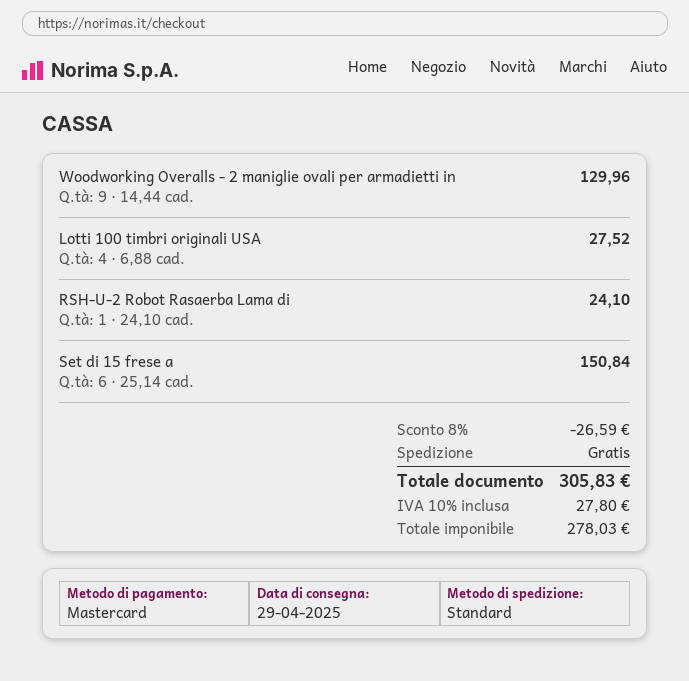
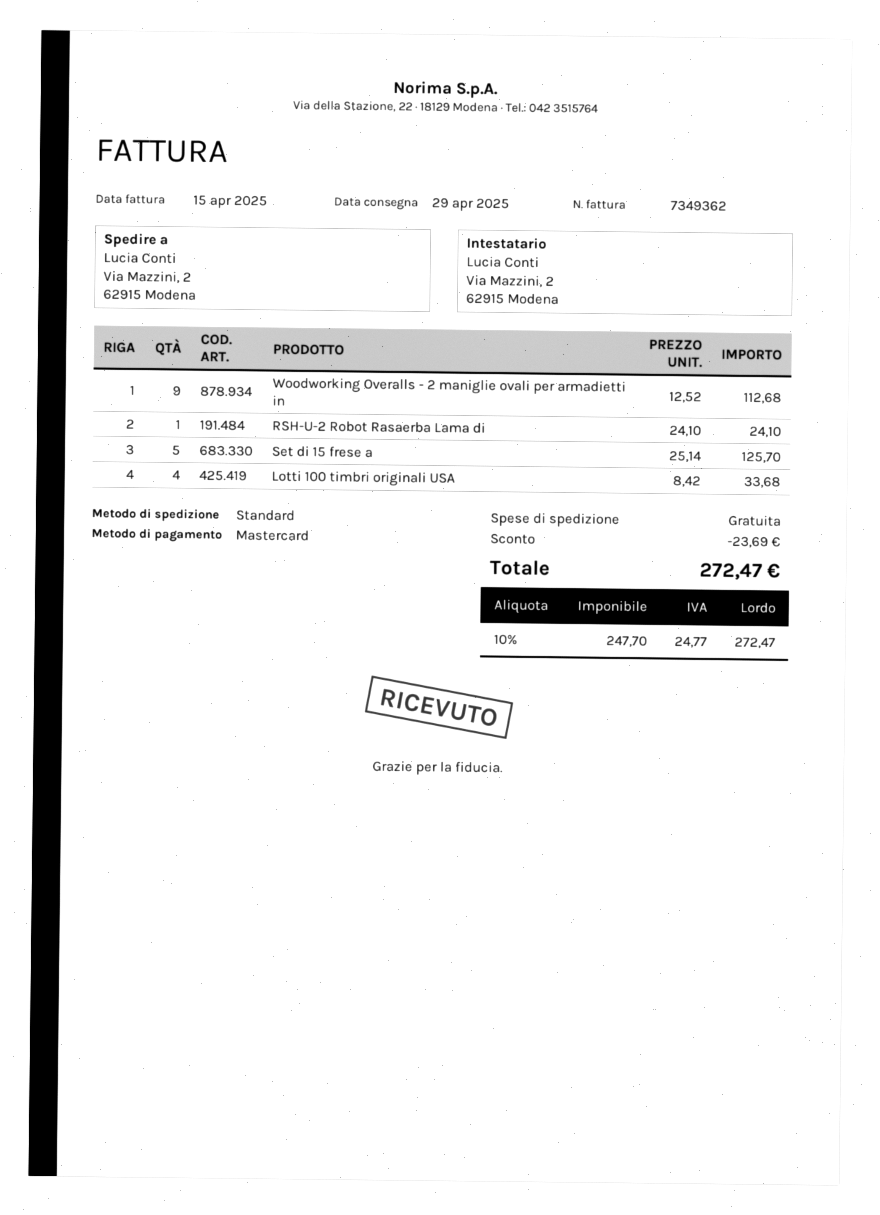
Woodworking Overalls - 2 maniglie ovali per armadietti in: 9 x 14.44 = 129.96 -> 9 x 12.52 = 112.68
Lotti 100 timbri originali USA: 4 x 6.88 = 27.52 -> 4 x 8.42 = 33.68
Set di 15 frese a: 6 x 25.14 = 150.84 -> 5 x 25.14 = 125.70
discount: 26.59 -> 23.69
net: 278.03 -> 247.70
tax: 10% = 27.80 -> 10% = 24.77
total: 305.83 -> 272.47

